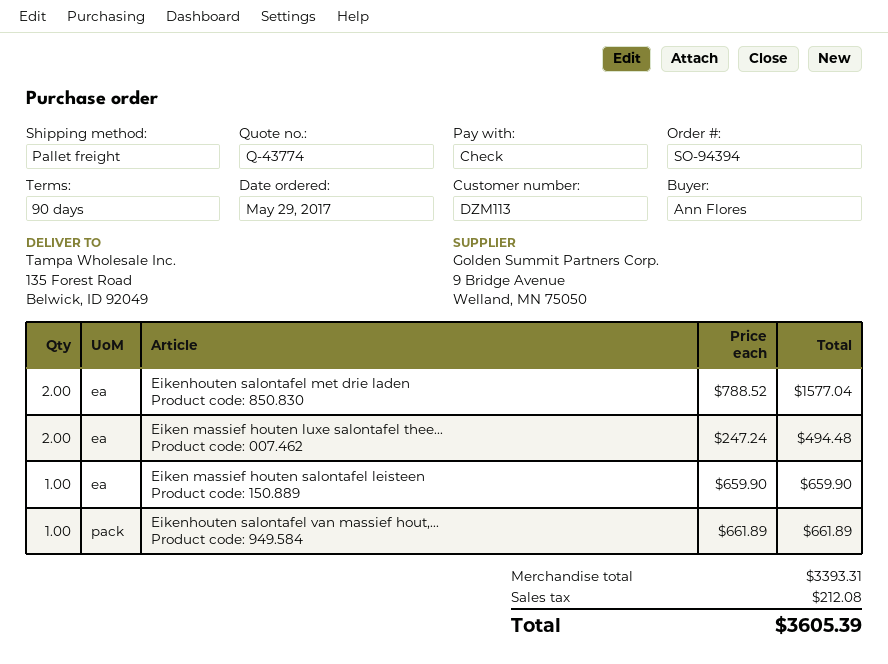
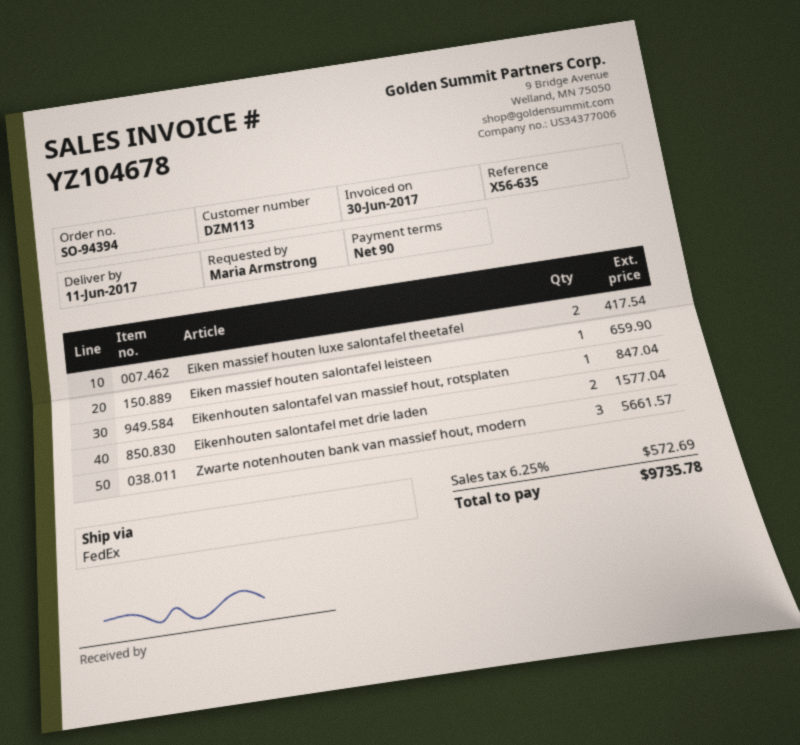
ordered by: Ann Flores -> Maria Armstrong
shipping method: pallet freight -> FedEx
Eiken massief houten luxe salontafel thee...: 2 for 494.48 -> 2 for 417.54
Eikenhouten salontafel van massief hout,...: 1 for 661.89 -> 1 for 847.04
Zwarte notenhouten bank van massief hout, modern: none -> 3 for 5661.57
tax: 212.08 -> 572.69
total: 3605.39 -> 9735.78

